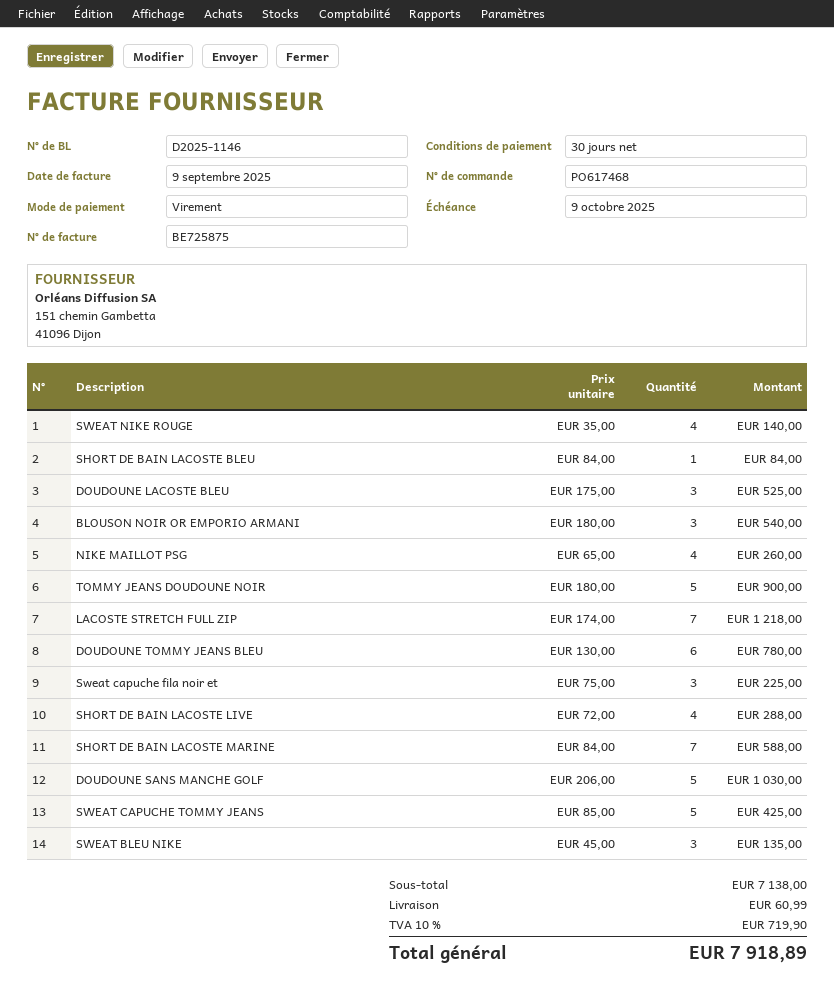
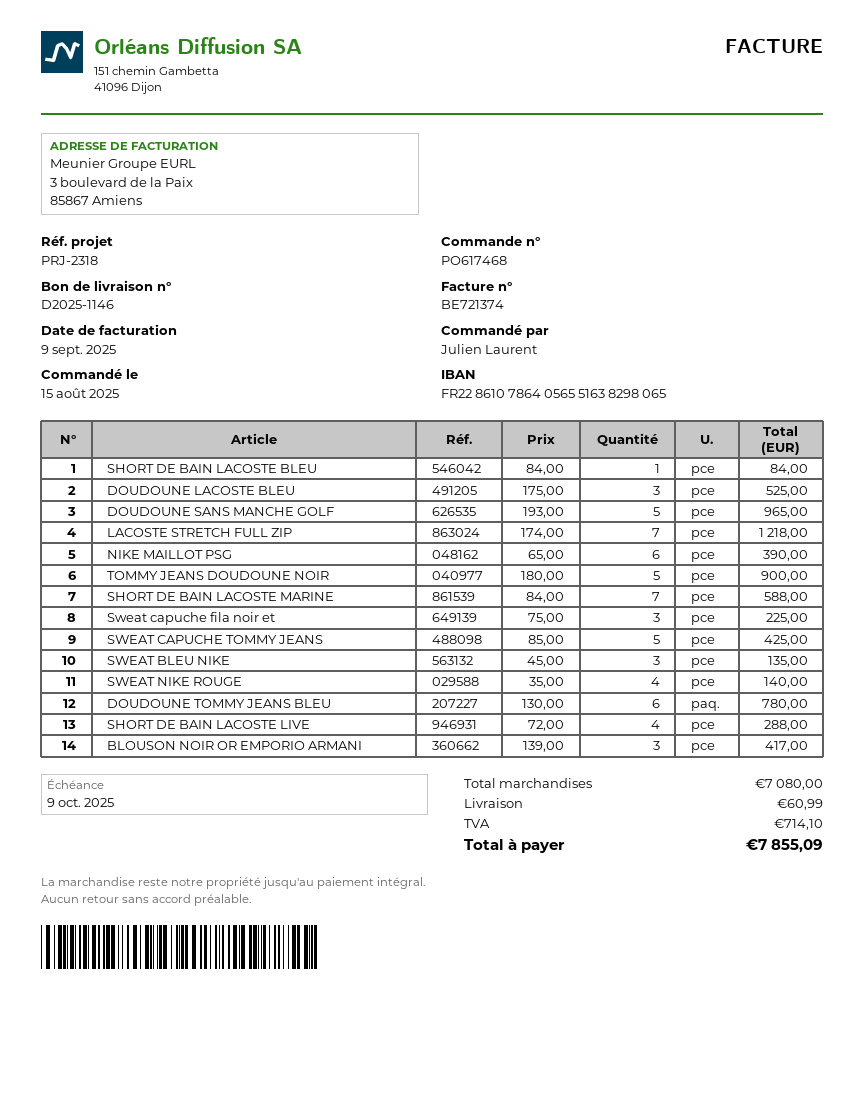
invoice number: BE725875 -> BE721374
BLOUSON NOIR OR EMPORIO ARMANI: 3 x 180.00 = 540.00 -> 3 x 139.00 = 417.00
NIKE MAILLOT PSG: 4 x 65.00 = 260.00 -> 6 x 65.00 = 390.00
DOUDOUNE SANS MANCHE GOLF: 5 x 206.00 = 1030.00 -> 5 x 193.00 = 965.00
subtotal: 7138.00 -> 7080.00
tax: 719.90 -> 714.10
total: 7918.89 -> 7855.09

